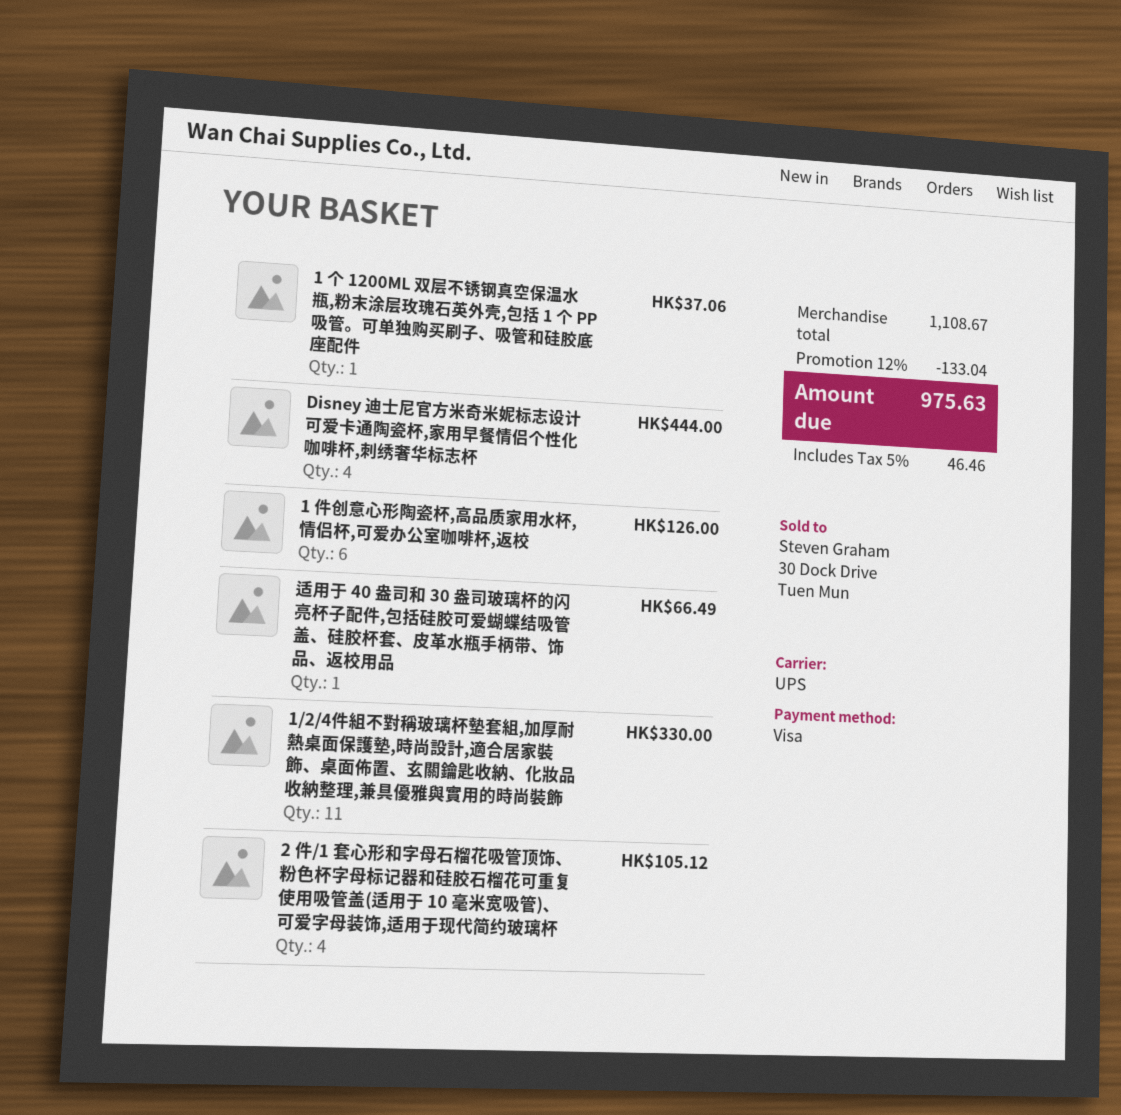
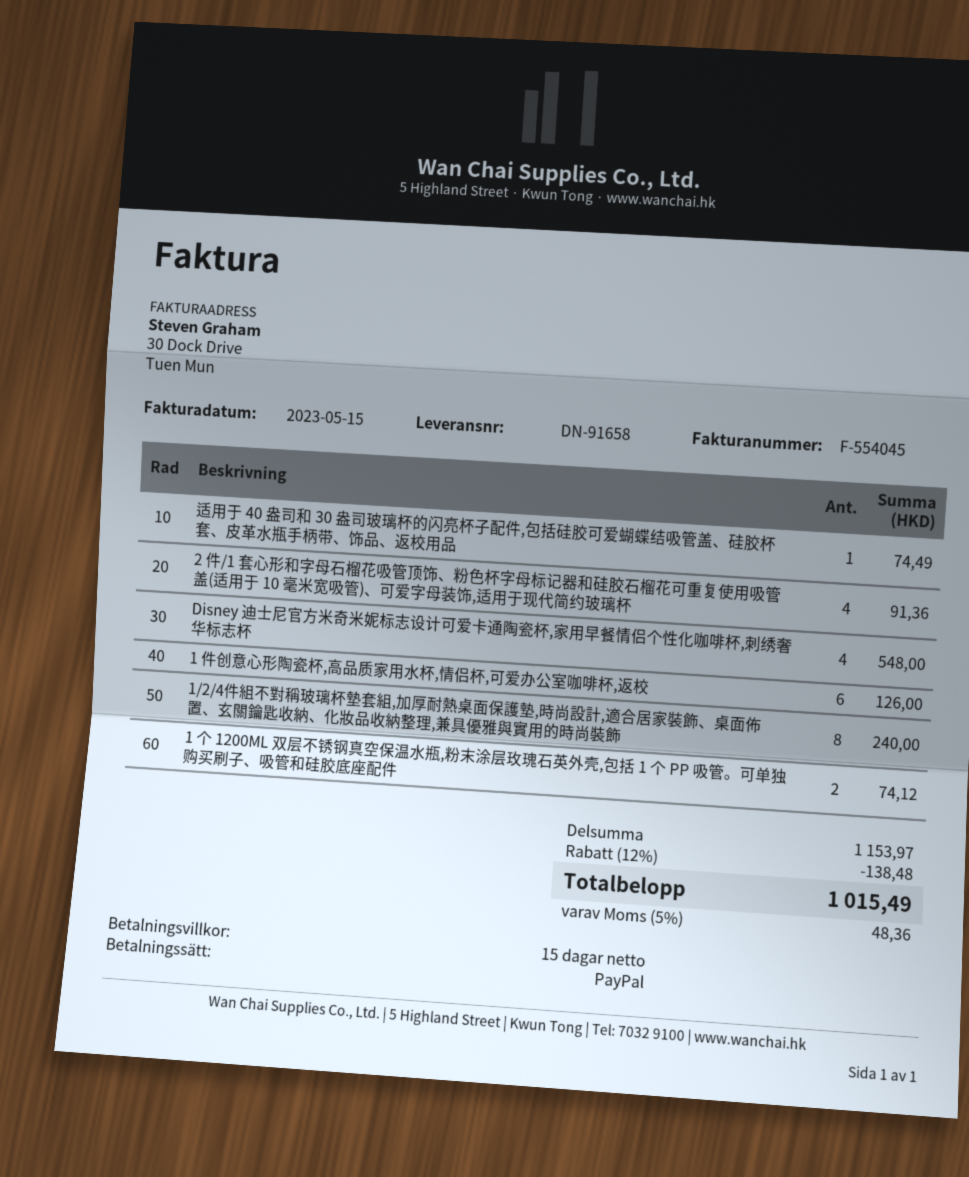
payment method: Visa -> PayPal
1 个 1200ML 双层不锈钢真空保温水瓶,粉末涂层玫瑰石英外壳,包括 1 个 PP 吸管。可单独购买刷子、吸管和硅胶底座配件: 1 for 37.06 -> 2 for 74.12
Disney 迪士尼官方米奇米妮标志设计可爱卡通陶瓷杯,家用早餐情侣个性化咖啡杯,刺绣奢华标志杯: 4 for 444.00 -> 4 for 548.00
适用于 40 盎司和 30 盎司玻璃杯的闪亮杯子配件,包括硅胶可爱蝴蝶结吸管盖、硅胶杯套、皮革水瓶手柄带、饰品、返校用品: 1 for 66.49 -> 1 for 74.49
1/2/4件組不對稱玻璃杯墊套組,加厚耐熱桌面保護墊,時尚設計,適合居家裝飾、桌面佈置、玄關鑰匙收納、化妝品收納整理,兼具優雅與實用的時尚裝飾: 11 for 330.00 -> 8 for 240.00
2 件/1 套心形和字母石榴花吸管顶饰、粉色杯字母标记器和硅胶石榴花可重复使用吸管盖(适用于 10 毫米宽吸管)、可爱字母装饰,适用于现代简约玻璃杯: 4 for 105.12 -> 4 for 91.36
subtotal: 1108.67 -> 1153.97
discount: 12% = 133.04 -> 12% = 138.48
tax: 5% = 46.46 -> 5% = 48.36
total: 975.63 -> 1015.49

